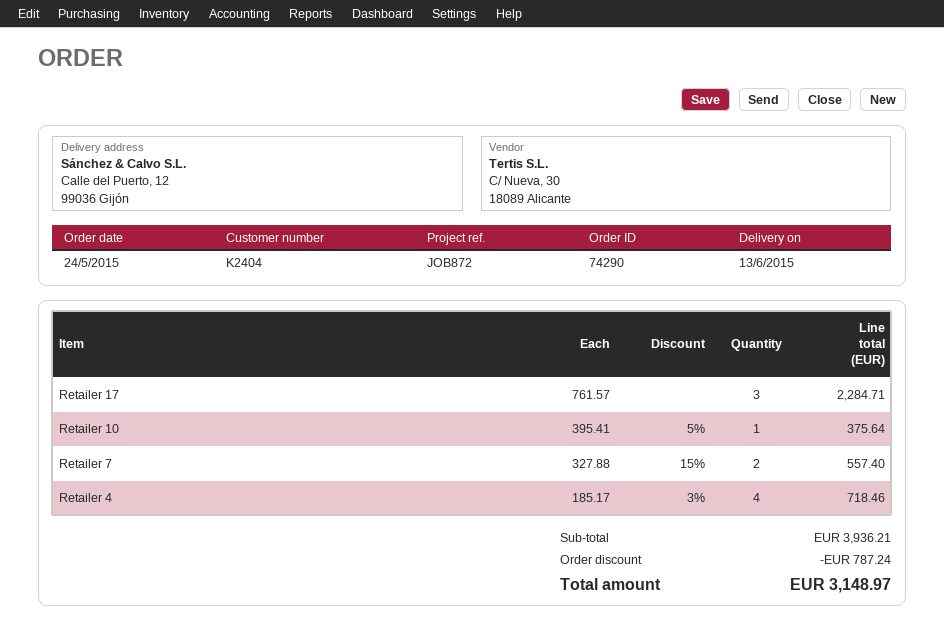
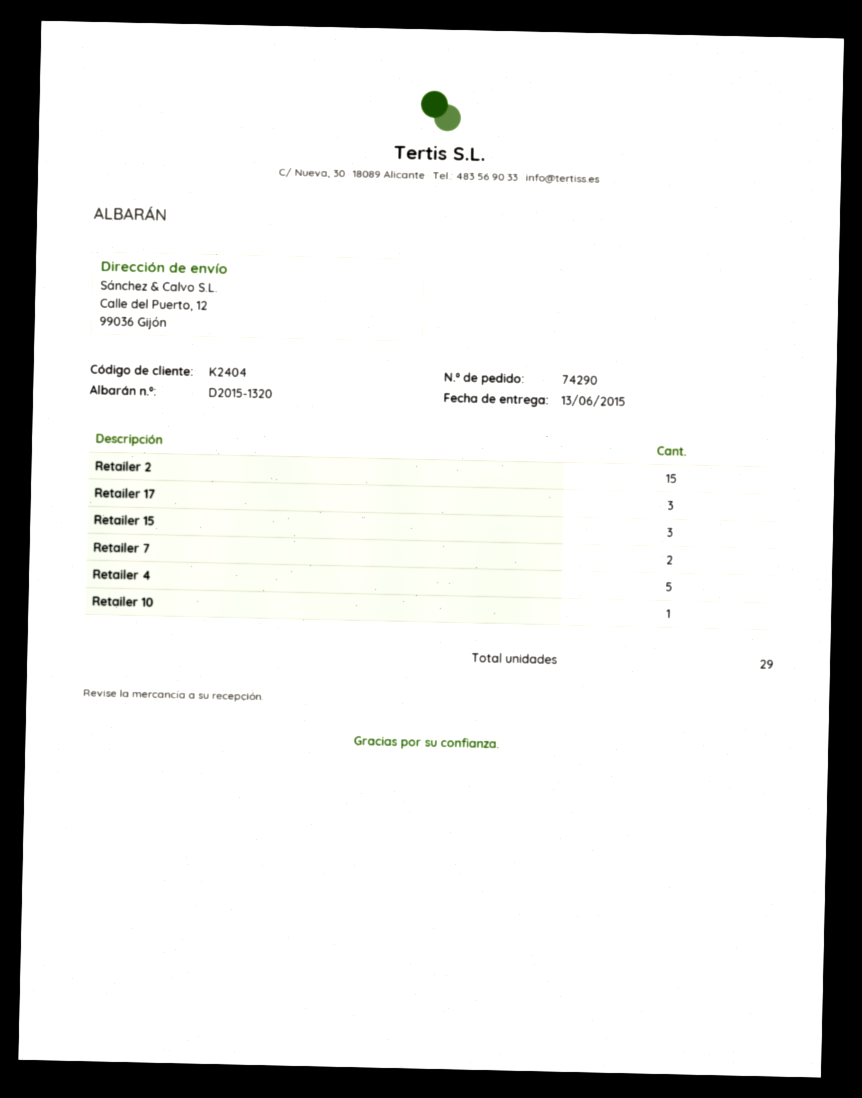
Retailer 4: 4 -> 5
Retailer 2: none -> 15
Retailer 15: none -> 3

